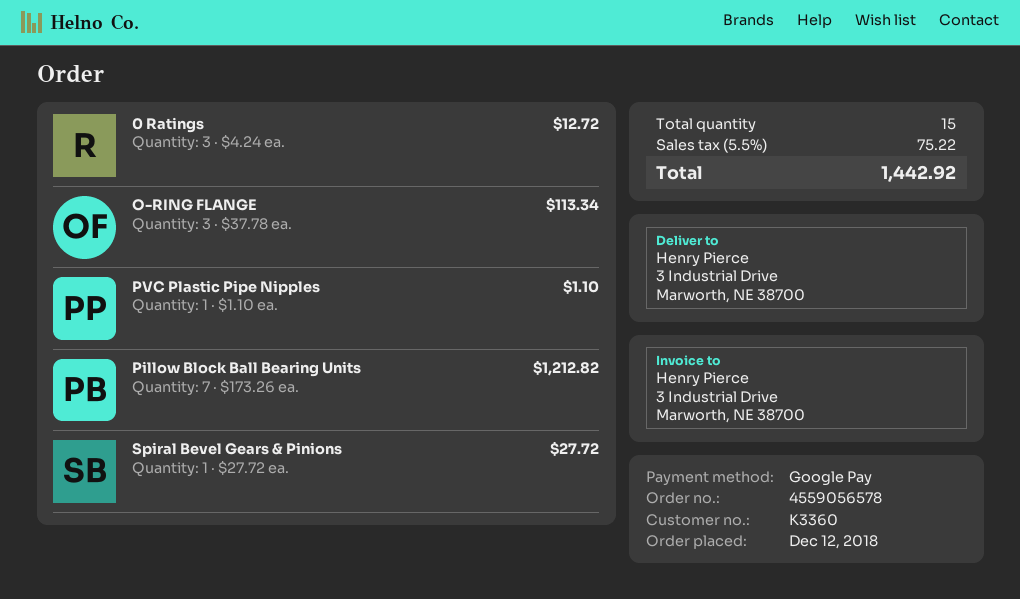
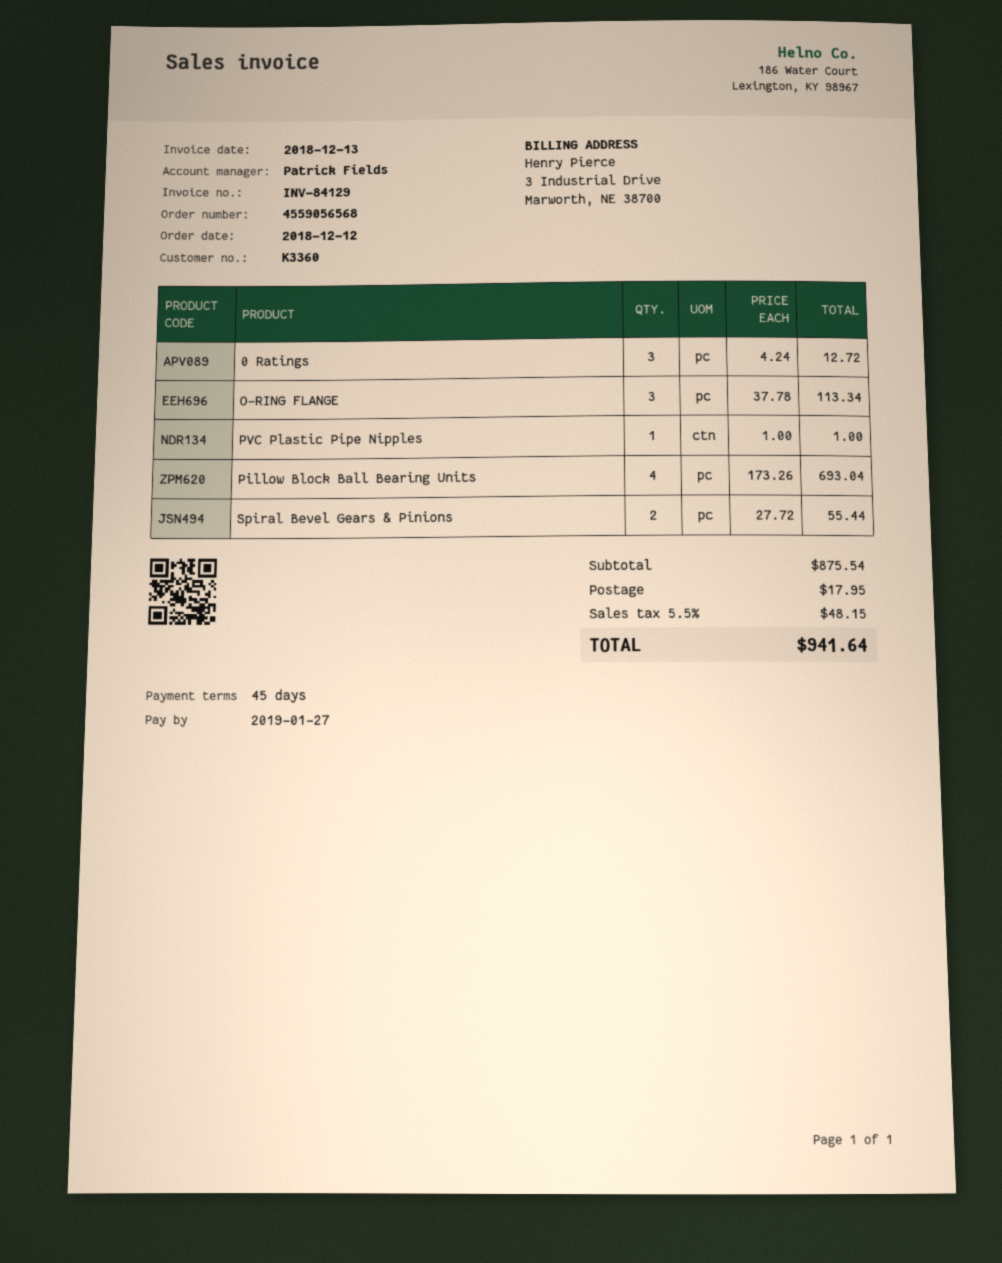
order number: 4559056578 -> 4559056568
PVC Plastic Pipe Nipples: 1 x 1.10 = 1.10 -> 1 x 1.00 = 1.00
Pillow Block Ball Bearing Units: 7 x 173.26 = 1212.82 -> 4 x 173.26 = 693.04
Spiral Bevel Gears & Pinions: 1 x 27.72 = 27.72 -> 2 x 27.72 = 55.44
shipping: none -> 17.95
tax: 5.5% = 75.22 -> 5.5% = 48.15
total: 1442.92 -> 941.64

